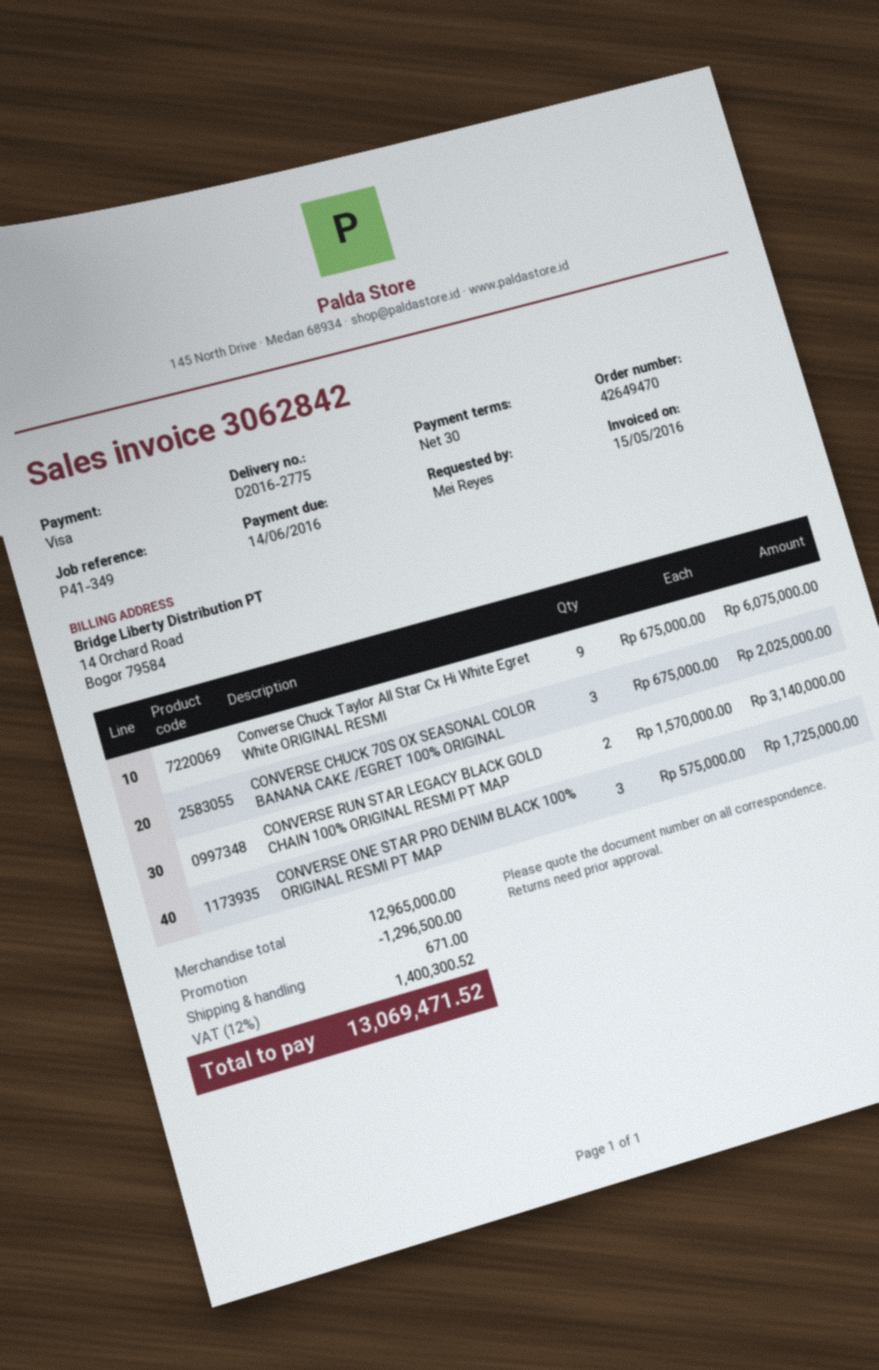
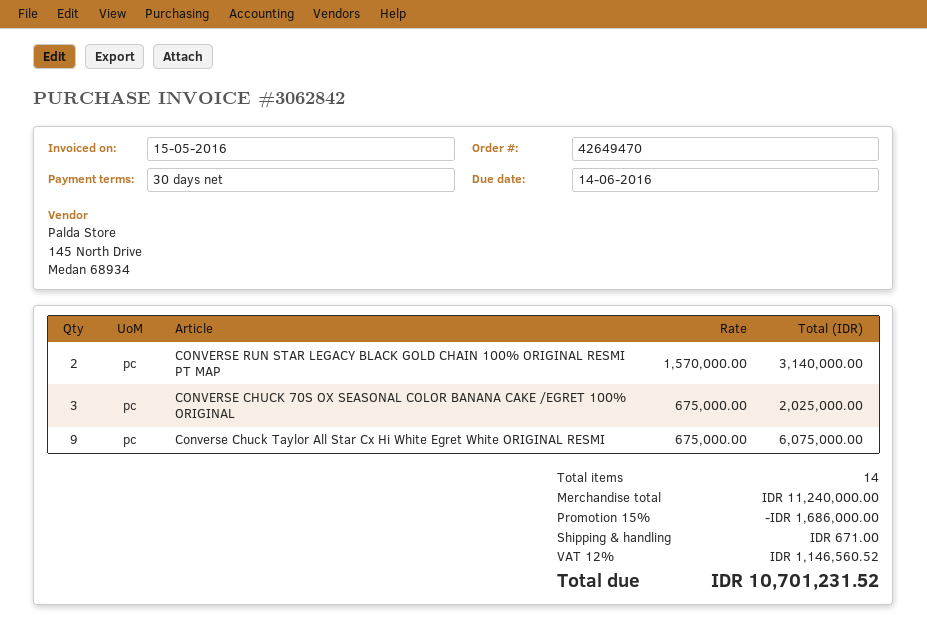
CONVERSE ONE STAR PRO DENIM BLACK 100% ORIGINAL RESMI PT MAP: 3 x 575000.00 = 1725000.00 -> none
subtotal: 12965000.00 -> 11240000.00
discount: 1296500.00 -> 1686000.00
tax: 12% = 1400300.52 -> 12% = 1146560.52
total: 13069471.52 -> 10701231.52

